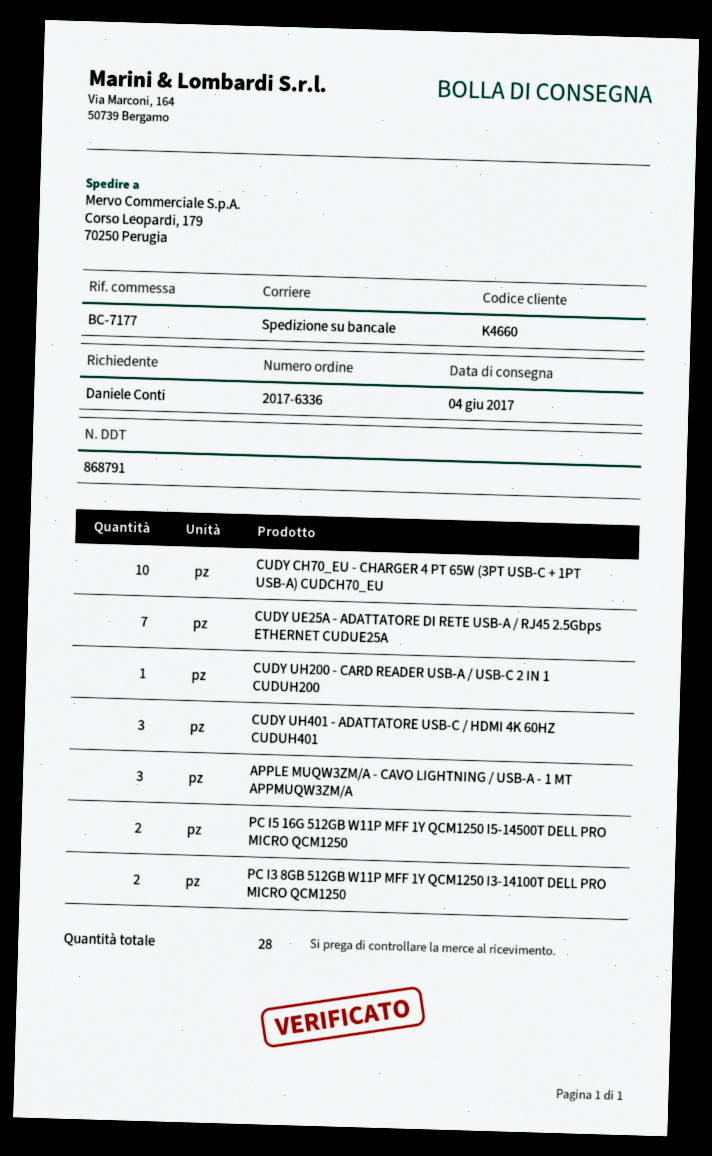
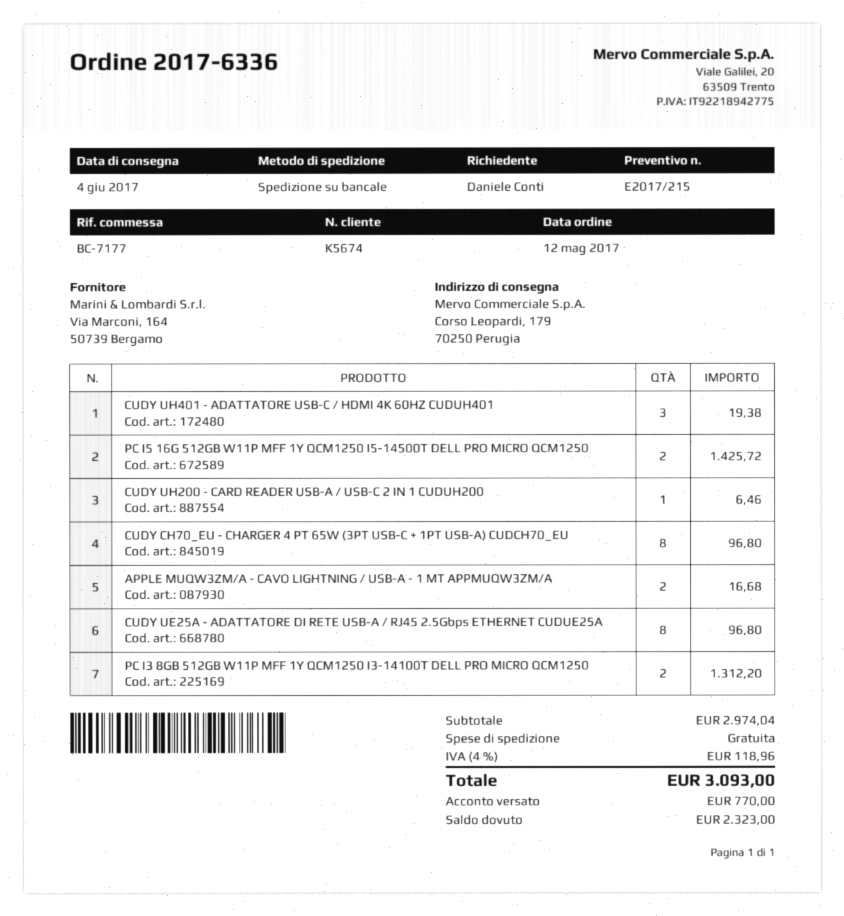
customer number: K4660 -> K5674
CUDY CH70_EU - CHARGER 4 PT 65W (3PT USB-C + 1PT USB-A) CUDCH70_EU: 10 -> 8
CUDY UE25A - ADATTATORE DI RETE USB-A / RJ45 2.5Gbps ETHERNET CUDUE25A: 7 -> 8
APPLE MUQW3ZM/A - CAVO LIGHTNING / USB-A - 1 MT APPMUQW3ZM/A: 3 -> 2

